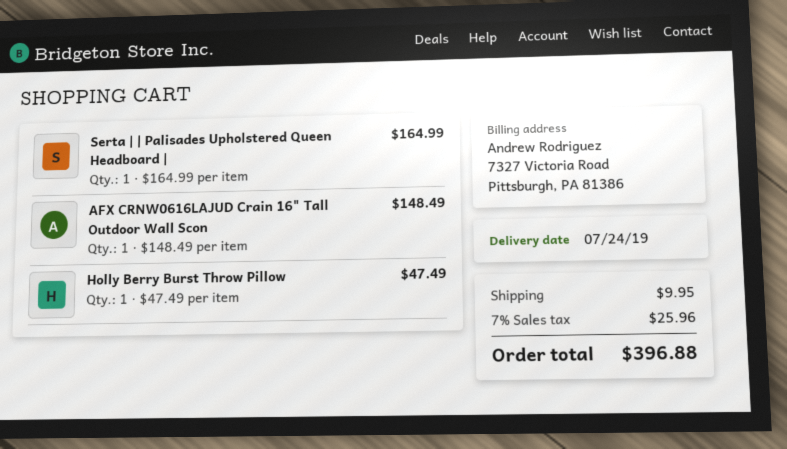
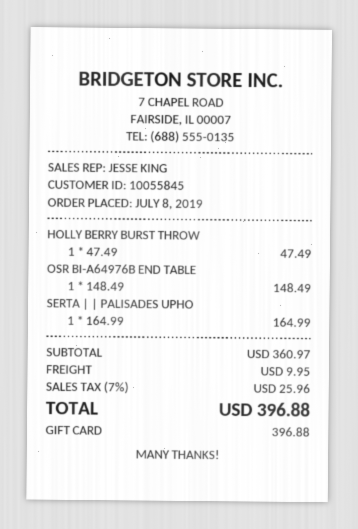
AFX CRNW0616LAJUD Crain 16" Tall Outdoor Wall Scon: 1 x 148.49 = 148.49 -> none
OSR BI-A64976B END TABLE: none -> 1 x 148.49 = 148.49

